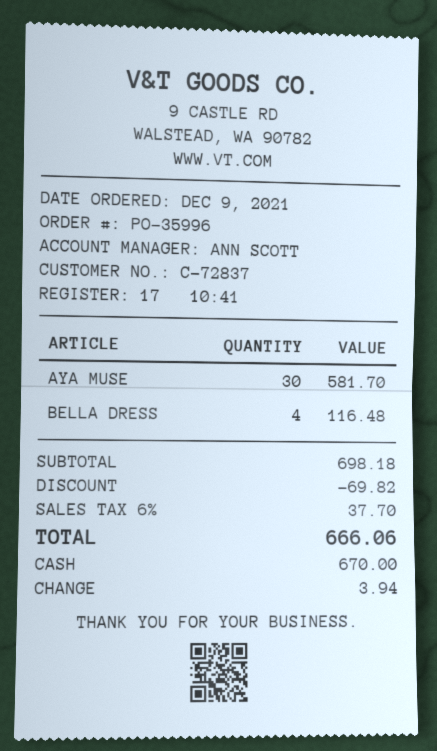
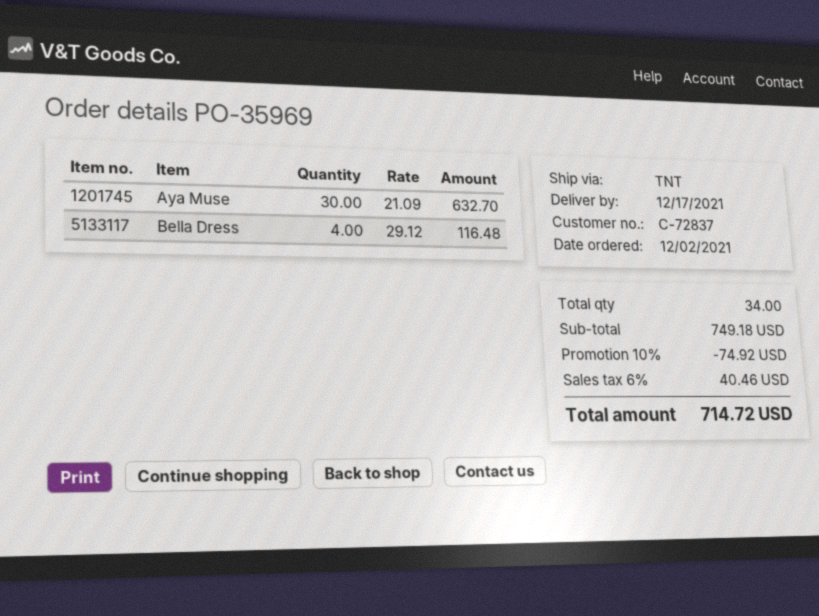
order number: PO-35996 -> PO-35969
order date: 2021-12-09 -> 2021-12-02
AYA MUSE: 30 for 581.70 -> 30 for 632.70
subtotal: 698.18 -> 749.18
discount: 69.82 -> 74.92
tax: 6% = 37.70 -> 6% = 40.46
total: 666.06 -> 714.72

